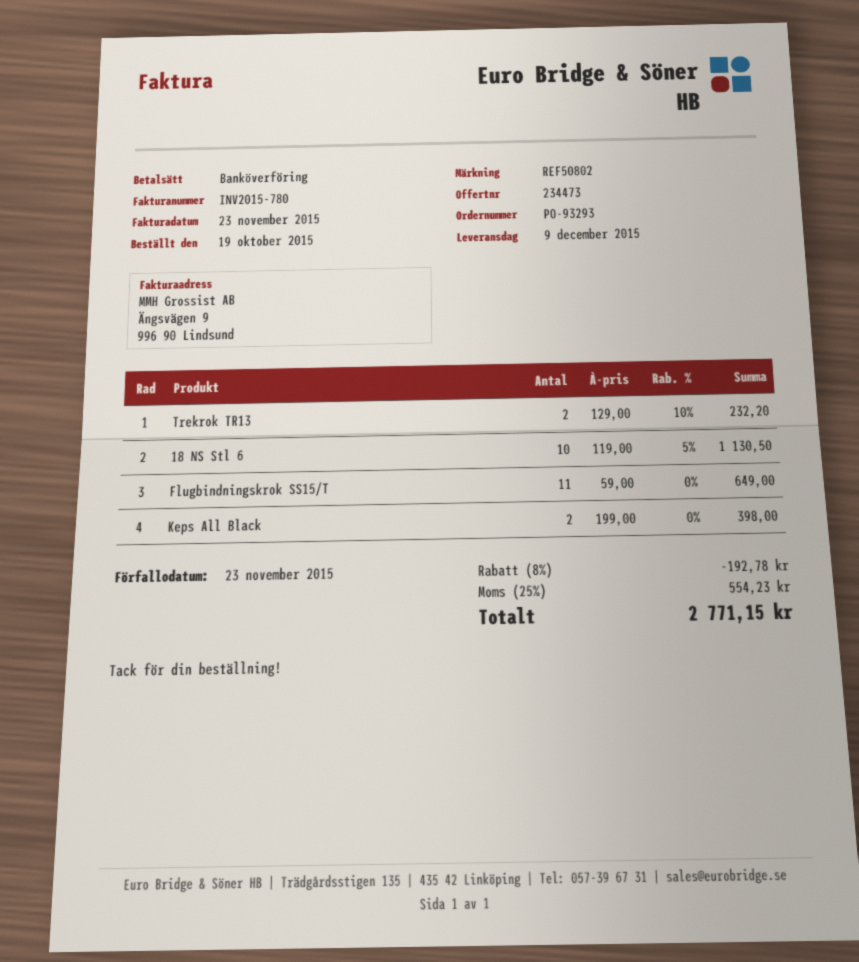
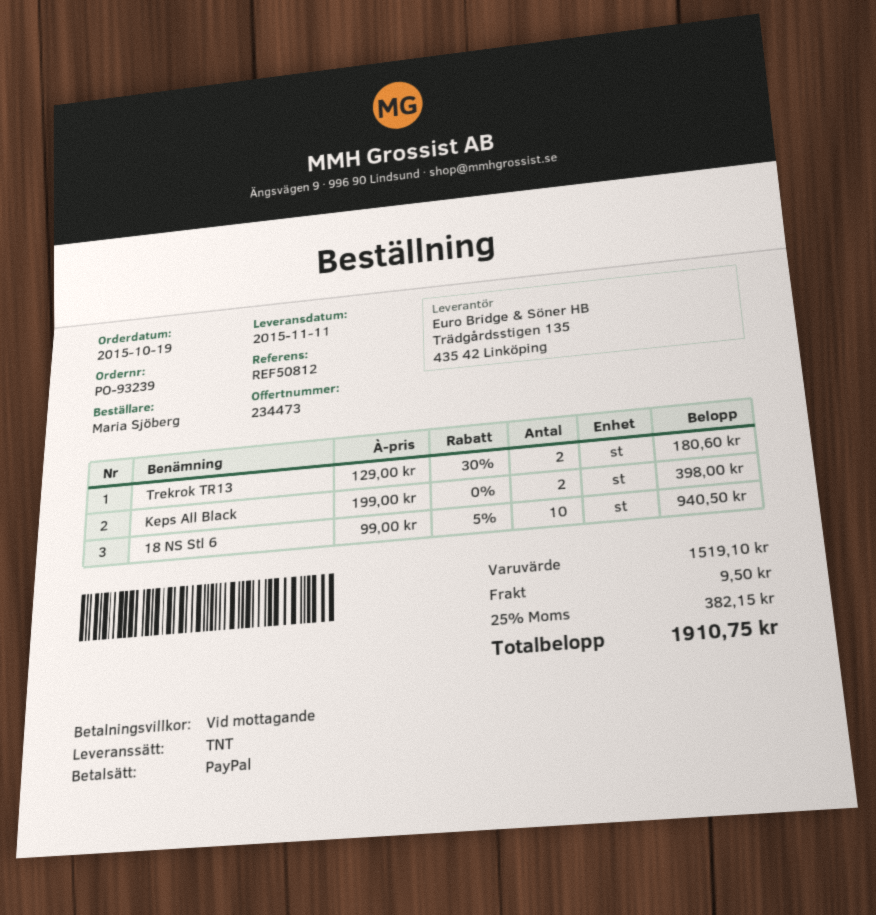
order number: PO-93293 -> PO-93239
delivery date: 2015-12-09 -> 2015-11-11
reference: REF50802 -> REF50812
payment method: bank transfer -> PayPal
Trekrok TR13: 2 x 129.00 - 10% = 232.20 -> 2 x 129.00 - 30% = 180.60
18 NS Stl 6: 10 x 119.00 - 5% = 1130.50 -> 10 x 99.00 - 5% = 940.50
Flugbindningskrok SS15/T: 11 x 59.00 = 649.00 -> none
discount: 8% = 192.78 -> none
shipping: none -> 9.50
tax: 25% = 554.23 -> 25% = 382.15
total: 2771.15 -> 1910.75

